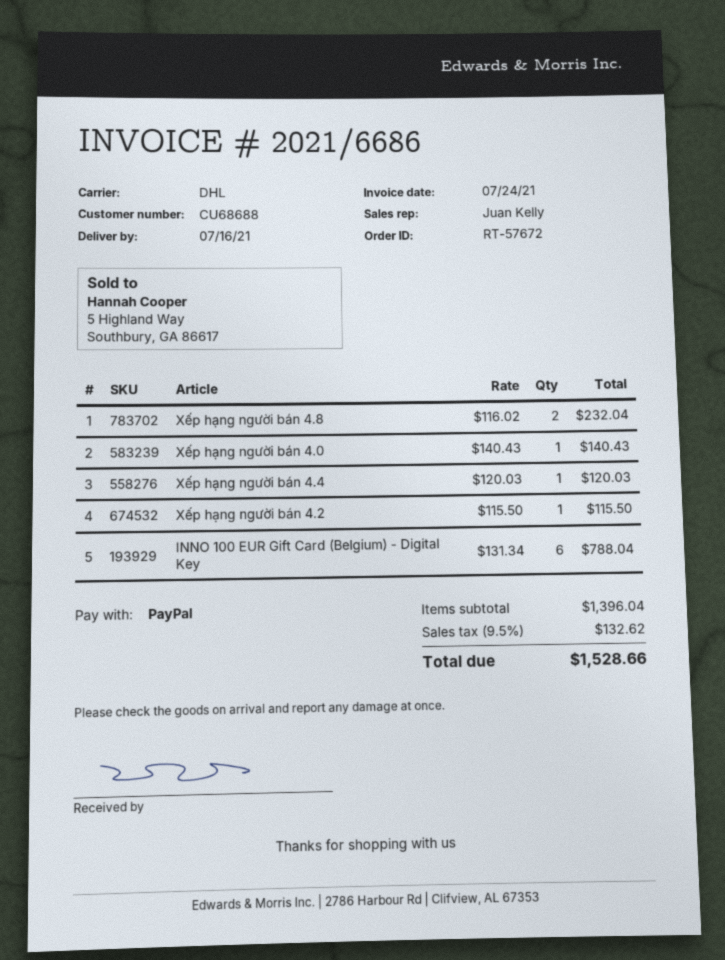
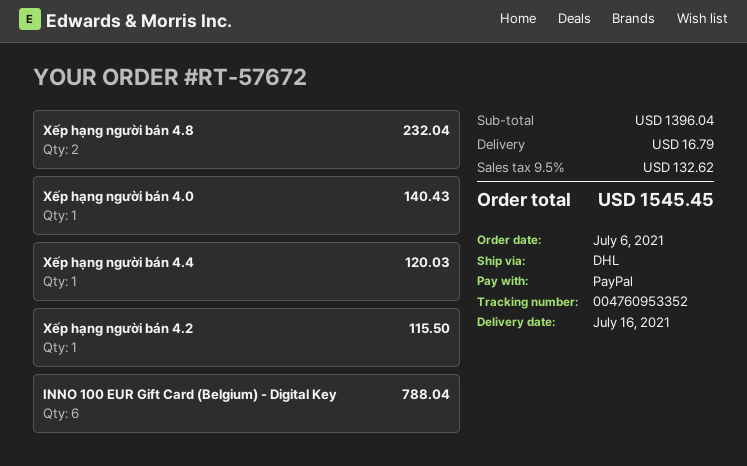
shipping: none -> 16.79
total: 1528.66 -> 1545.45

